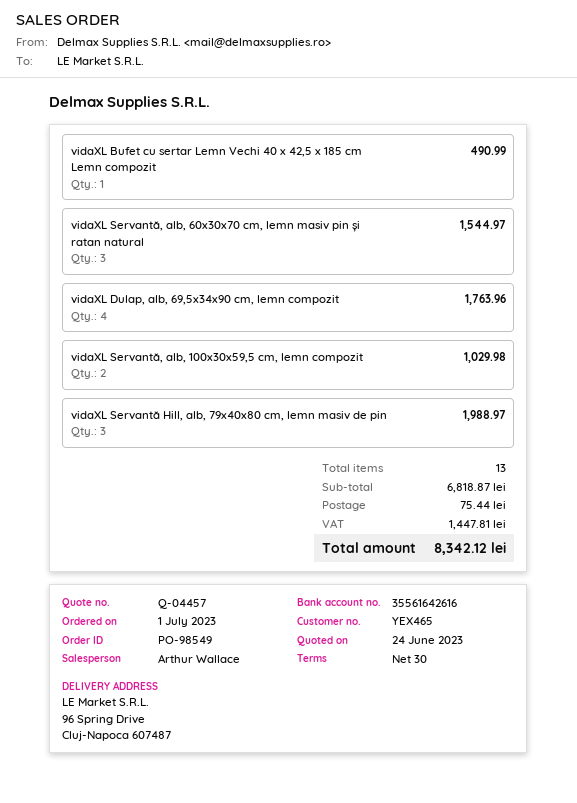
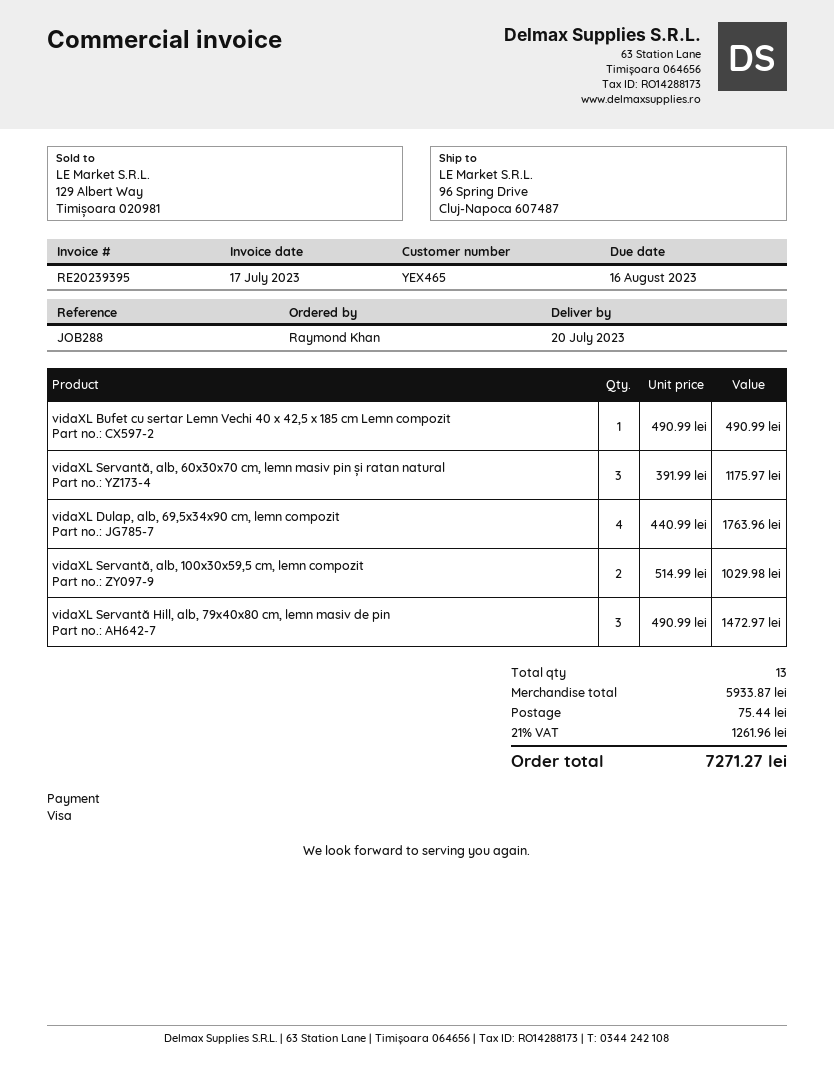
vidaXL Servantă, alb, 60x30x70 cm, lemn masiv pin și ratan natural: 3 for 1544.97 -> 3 for 1175.97
vidaXL Servantă Hill, alb, 79x40x80 cm, lemn masiv de pin: 3 for 1988.97 -> 3 for 1472.97
subtotal: 6818.87 -> 5933.87
tax: 1447.81 -> 1261.96
total: 8342.12 -> 7271.27

